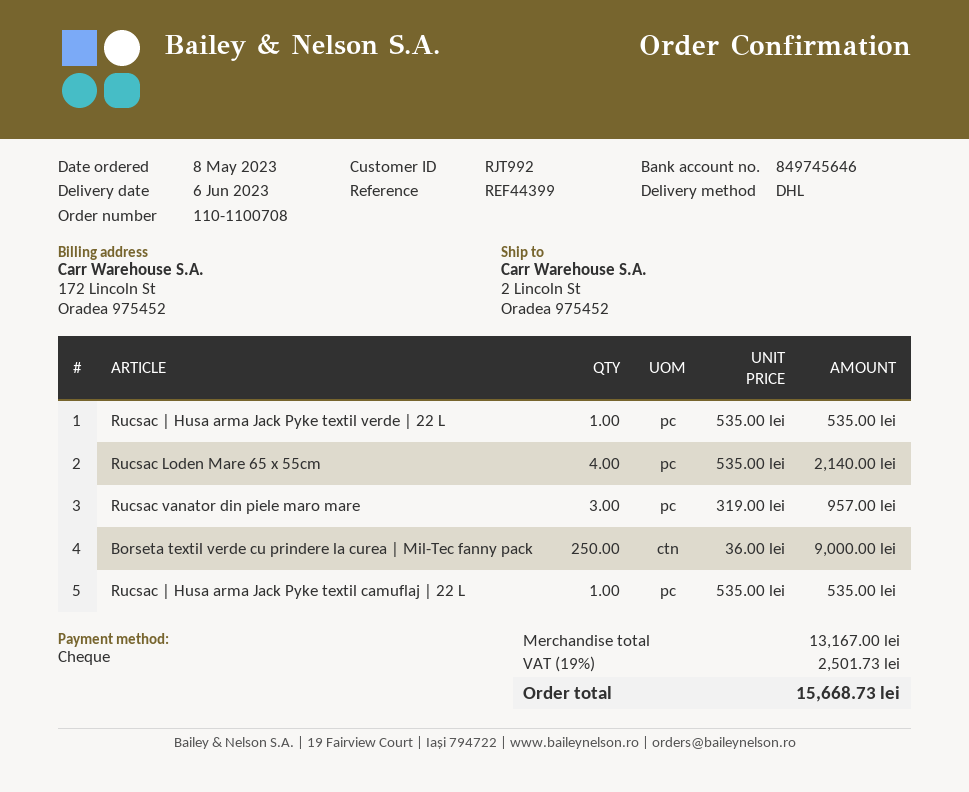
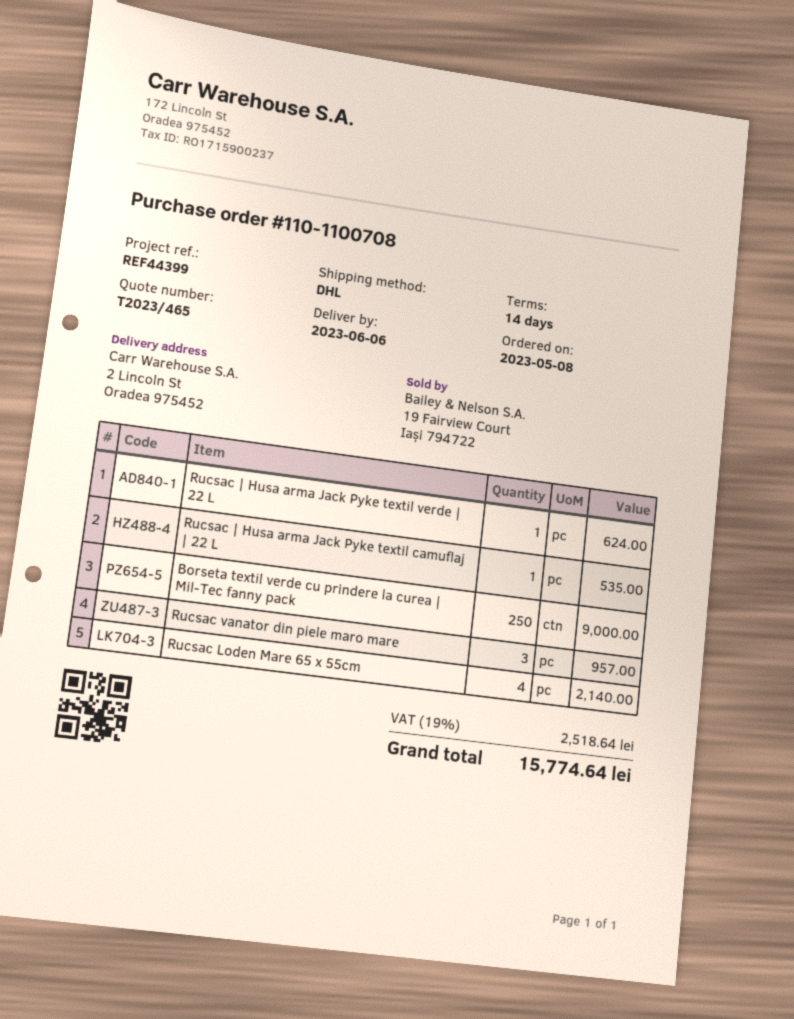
Rucsac | Husa arma Jack Pyke textil verde | 22 L: 1 for 535.00 -> 1 for 624.00
tax: 19% = 2501.73 -> 19% = 2518.64
total: 15668.73 -> 15774.64

